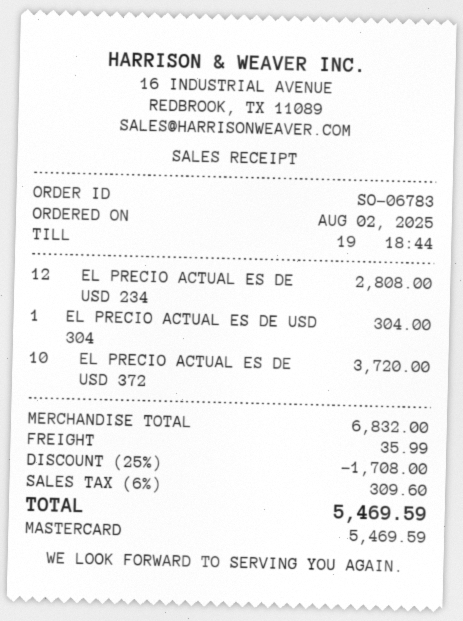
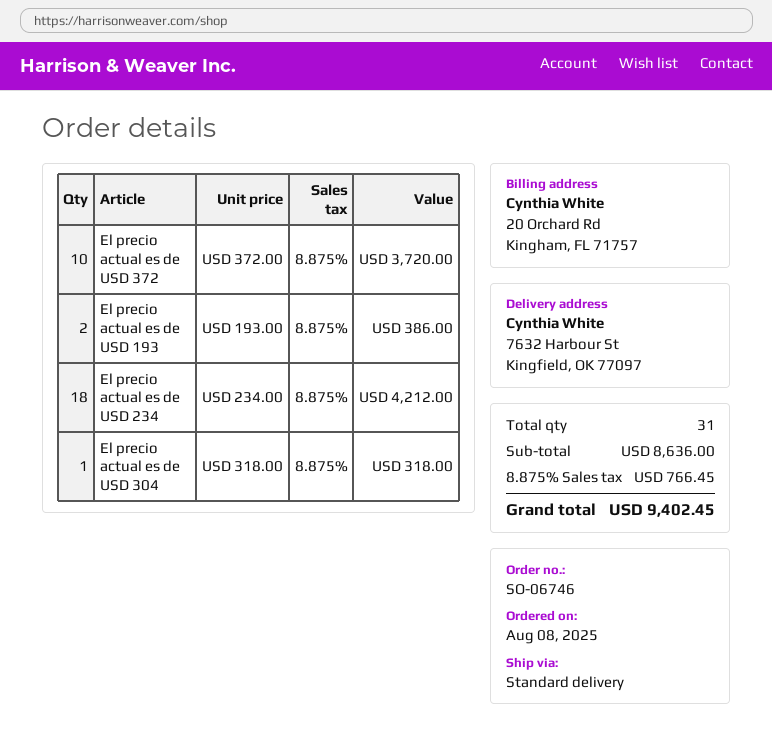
order number: SO-06783 -> SO-06746
order date: 2025-08-02 -> 2025-08-08
EL PRECIO ACTUAL ES DE USD 234: 12 for 2808.00 -> 18 for 4212.00
EL PRECIO ACTUAL ES DE USD 304: 1 for 304.00 -> 1 for 318.00
El precio actual es de USD 193: none -> 2 for 386.00
subtotal: 6832.00 -> 8636.00
discount: 25% = 1708.00 -> none
shipping: 35.99 -> none
tax: 6% = 309.60 -> 8.875% = 766.45
total: 5469.59 -> 9402.45

